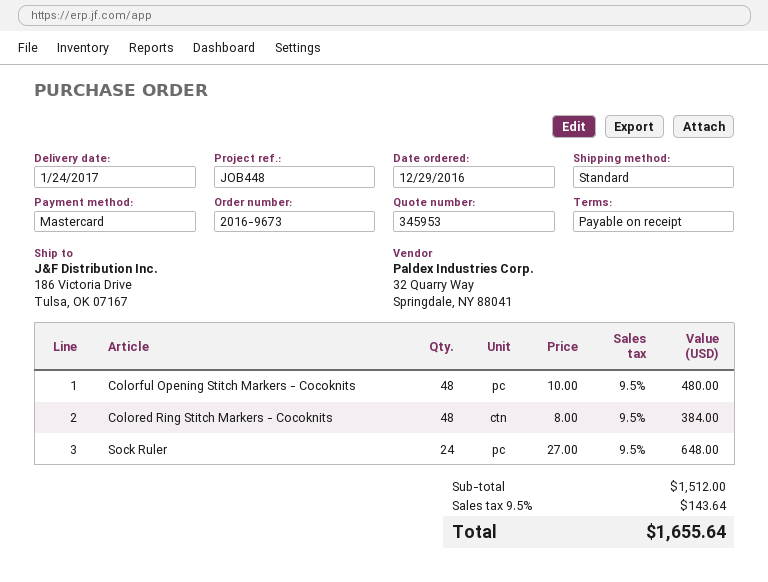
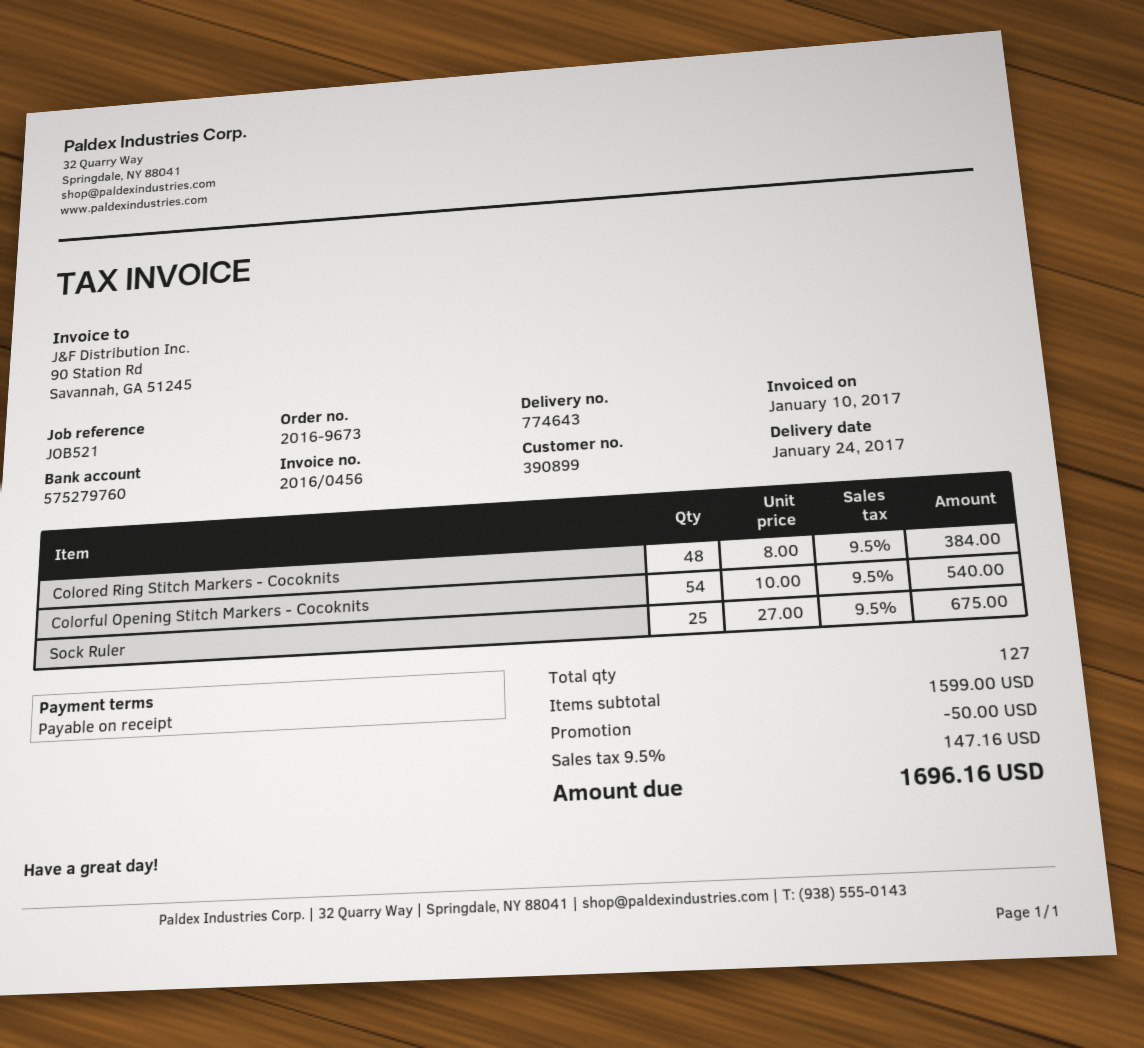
reference: JOB448 -> JOB521
Colorful Opening Stitch Markers - Cocoknits: 48 x 10.00 = 480.00 -> 54 x 10.00 = 540.00
Sock Ruler: 24 x 27.00 = 648.00 -> 25 x 27.00 = 675.00
subtotal: 1512.00 -> 1599.00
discount: none -> 50.00
tax: 9.5% = 143.64 -> 9.5% = 147.16
total: 1655.64 -> 1696.16

